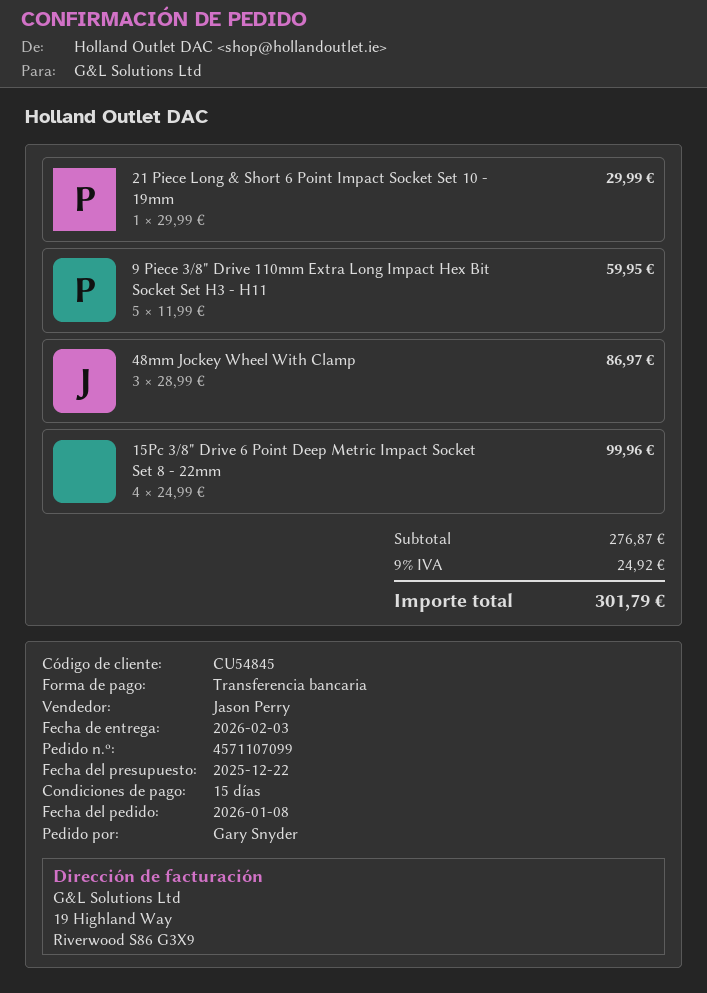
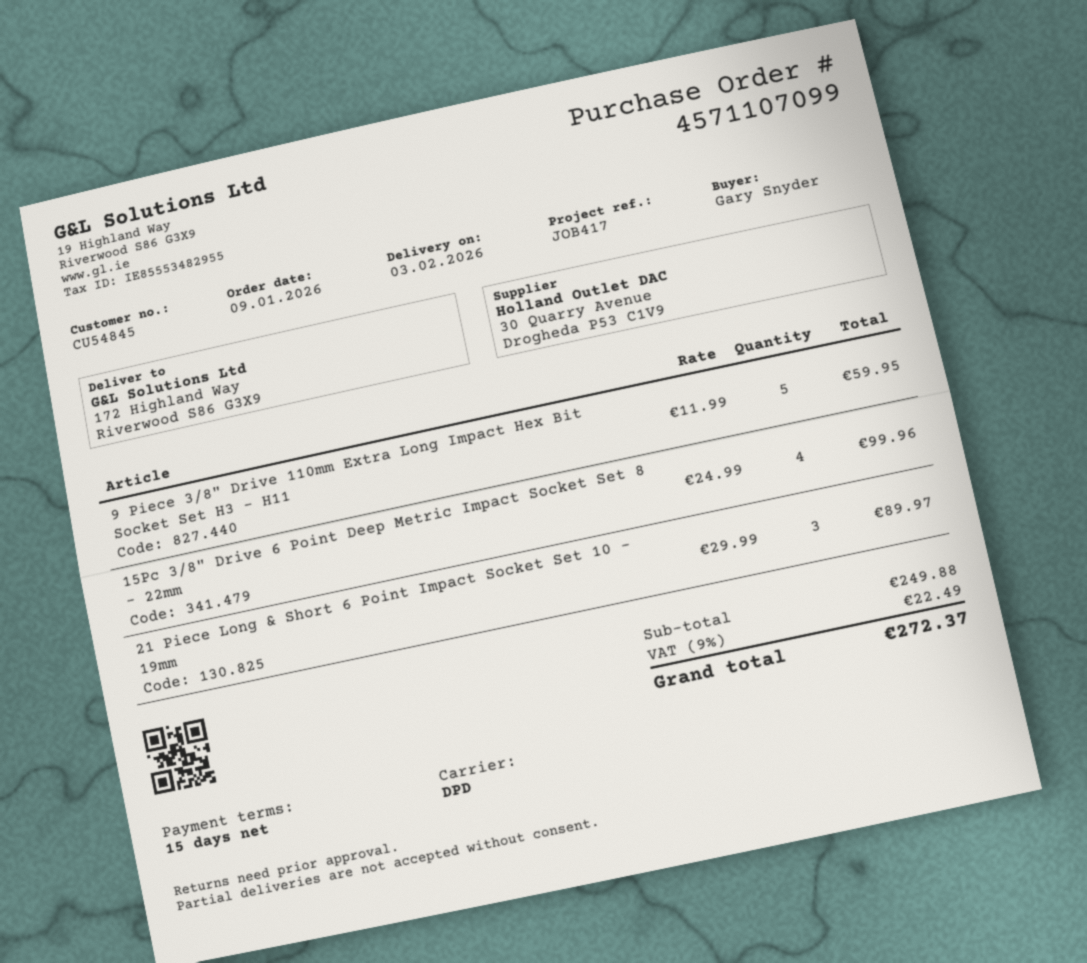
order date: 2026-01-08 -> 2026-01-09
21 Piece Long & Short 6 Point Impact Socket Set 10 - 19mm: 1 x 29.99 = 29.99 -> 3 x 29.99 = 89.97
48mm Jockey Wheel With Clamp: 3 x 28.99 = 86.97 -> none
subtotal: 276.87 -> 249.88
tax: 9% = 24.92 -> 9% = 22.49
total: 301.79 -> 272.37

